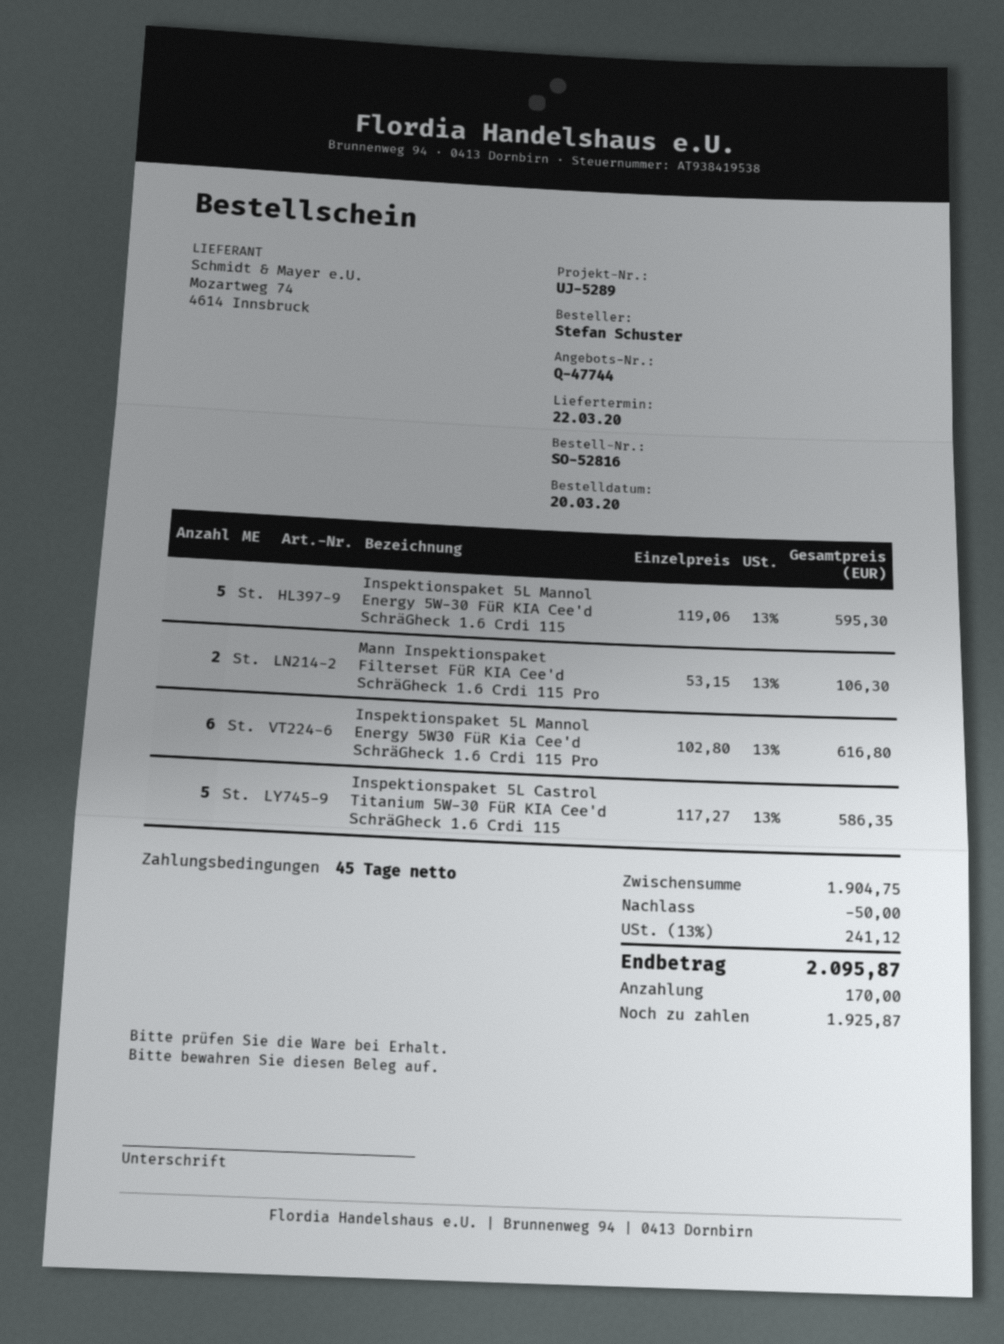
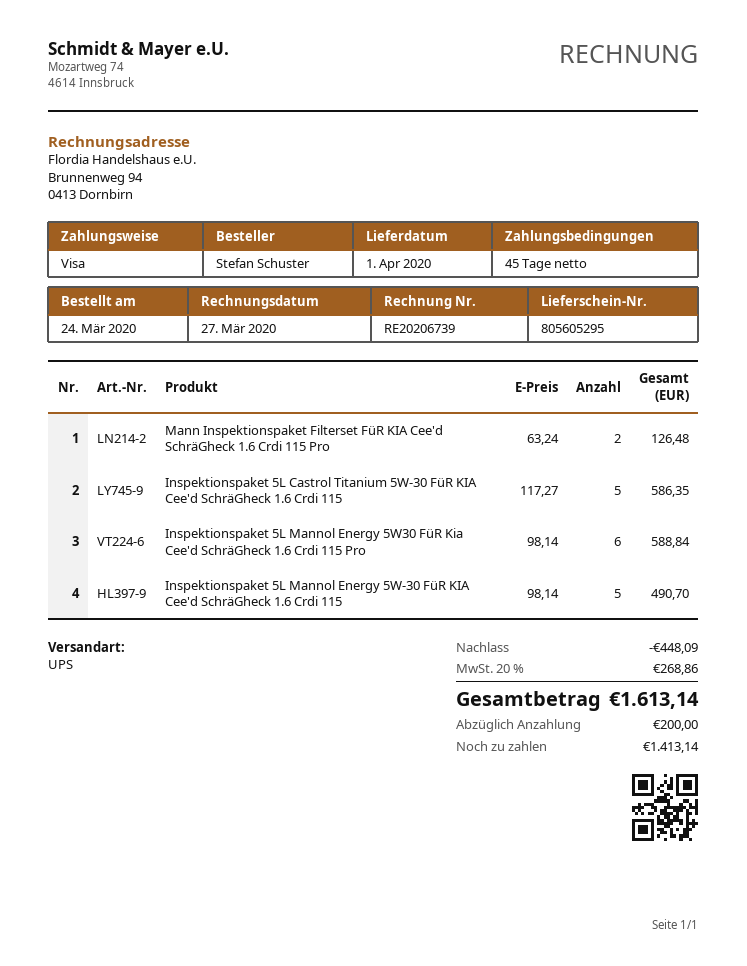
order date: 2020-03-20 -> 2020-03-24
delivery date: 2020-03-22 -> 2020-04-01
Inspektionspaket 5L Mannol Energy 5W-30 FüR KIA Cee'd SchräGheck 1.6 Crdi 115: 5 x 119.06 = 595.30 -> 5 x 98.14 = 490.70
Mann Inspektionspaket Filterset FüR KIA Cee'd SchräGheck 1.6 Crdi 115 Pro: 2 x 53.15 = 106.30 -> 2 x 63.24 = 126.48
Inspektionspaket 5L Mannol Energy 5W30 FüR Kia Cee'd SchräGheck 1.6 Crdi 115 Pro: 6 x 102.80 = 616.80 -> 6 x 98.14 = 588.84
discount: 50.00 -> 448.09
tax: 13% = 241.12 -> 20% = 268.86
total: 2095.87 -> 1613.14
deposit: 170.00 -> 200.00
balance: 1925.87 -> 1413.14

